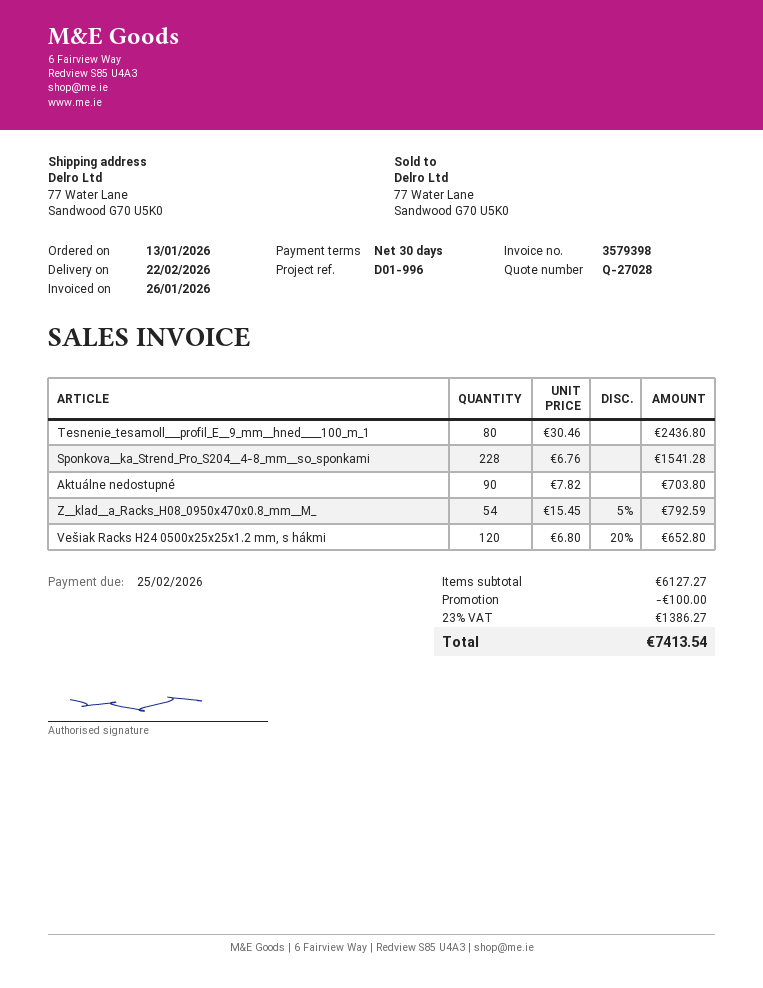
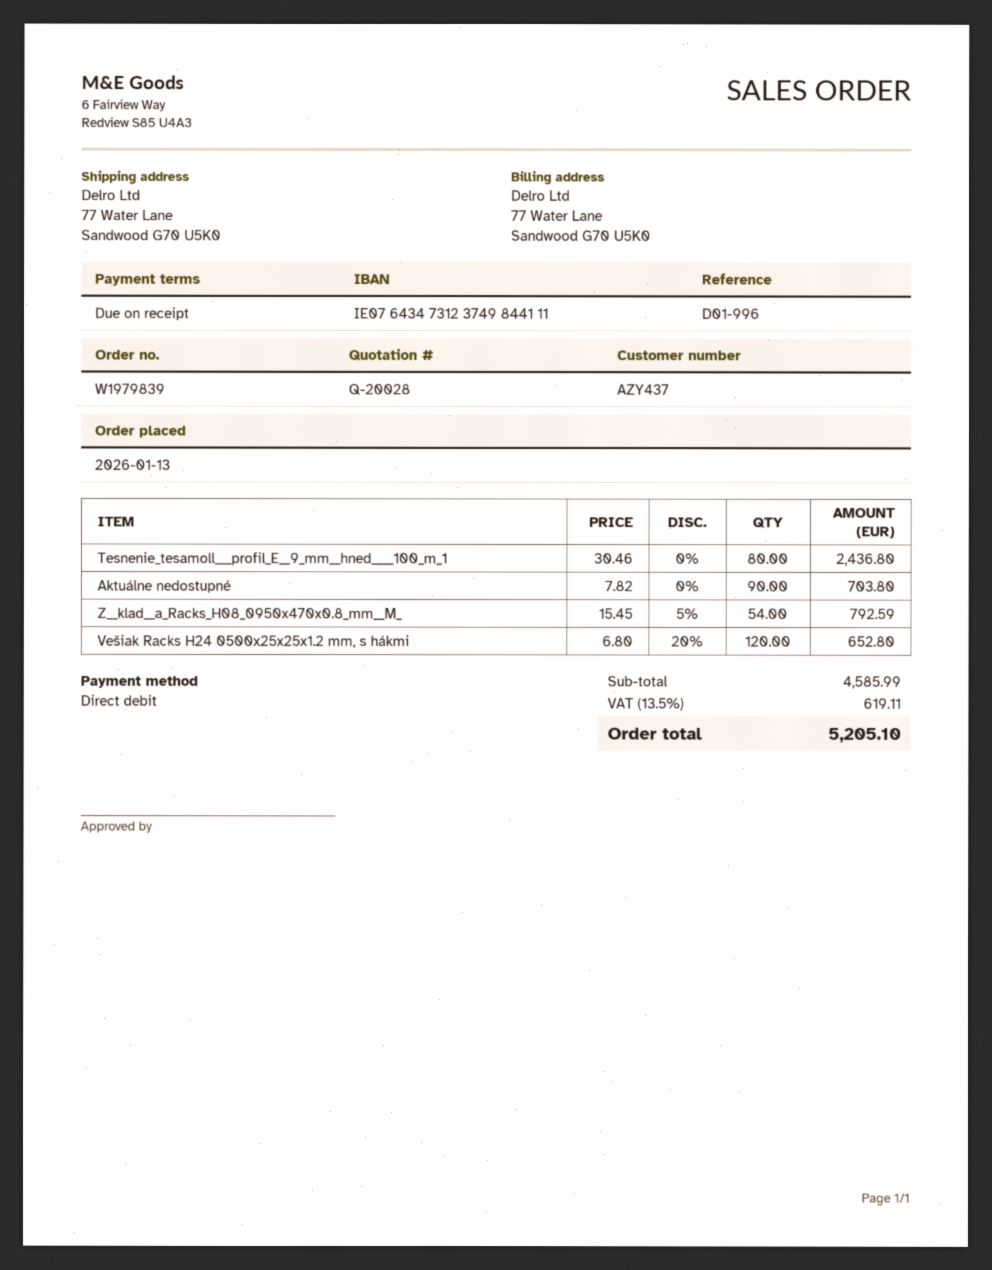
quote number: Q-27028 -> Q-20028
payment terms: 30 days -> on receipt
Sponkova__ka_Strend_Pro_S204__4-8_mm__so_sponkami: 228 x 6.76 = 1541.28 -> none
subtotal: 6127.27 -> 4585.99
discount: 100.00 -> none
tax: 23% = 1386.27 -> 13.5% = 619.11
total: 7413.54 -> 5205.10

